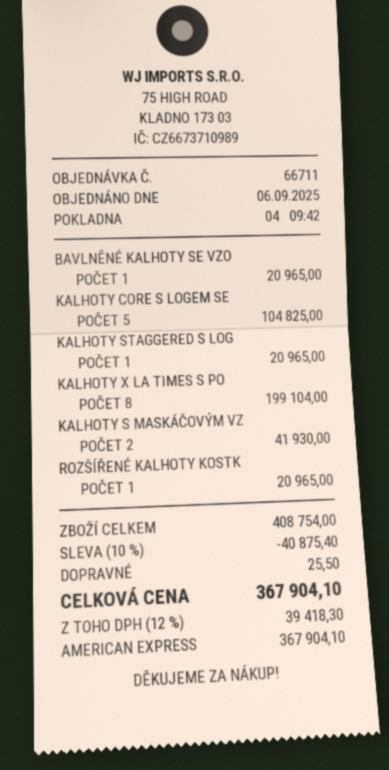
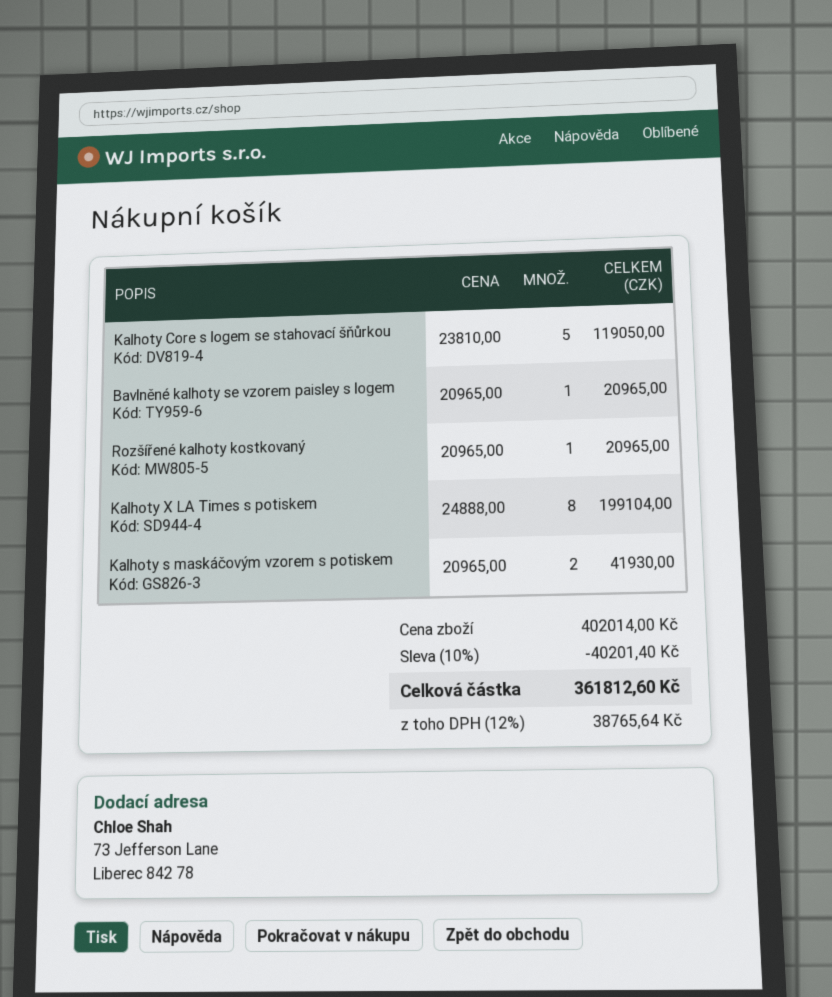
KALHOTY CORE S LOGEM SE: 5 for 104825.00 -> 5 for 119050.00
KALHOTY STAGGERED S LOG: 1 for 20965.00 -> none
subtotal: 408754.00 -> 402014.00
discount: 10% = 40875.40 -> 10% = 40201.40
shipping: 25.50 -> none
tax: 12% = 39418.30 -> 12% = 38765.64
total: 367904.10 -> 361812.60

